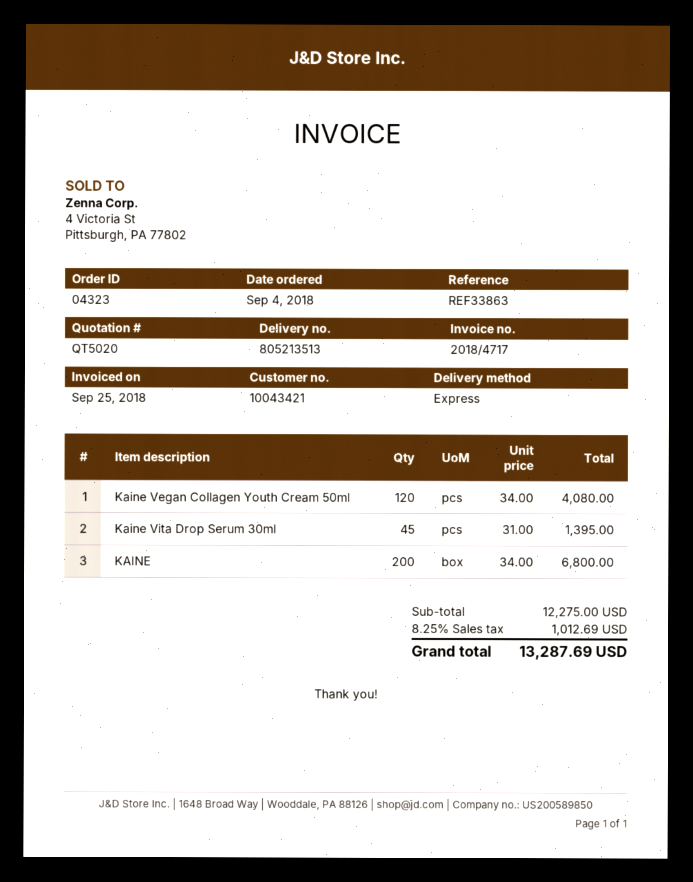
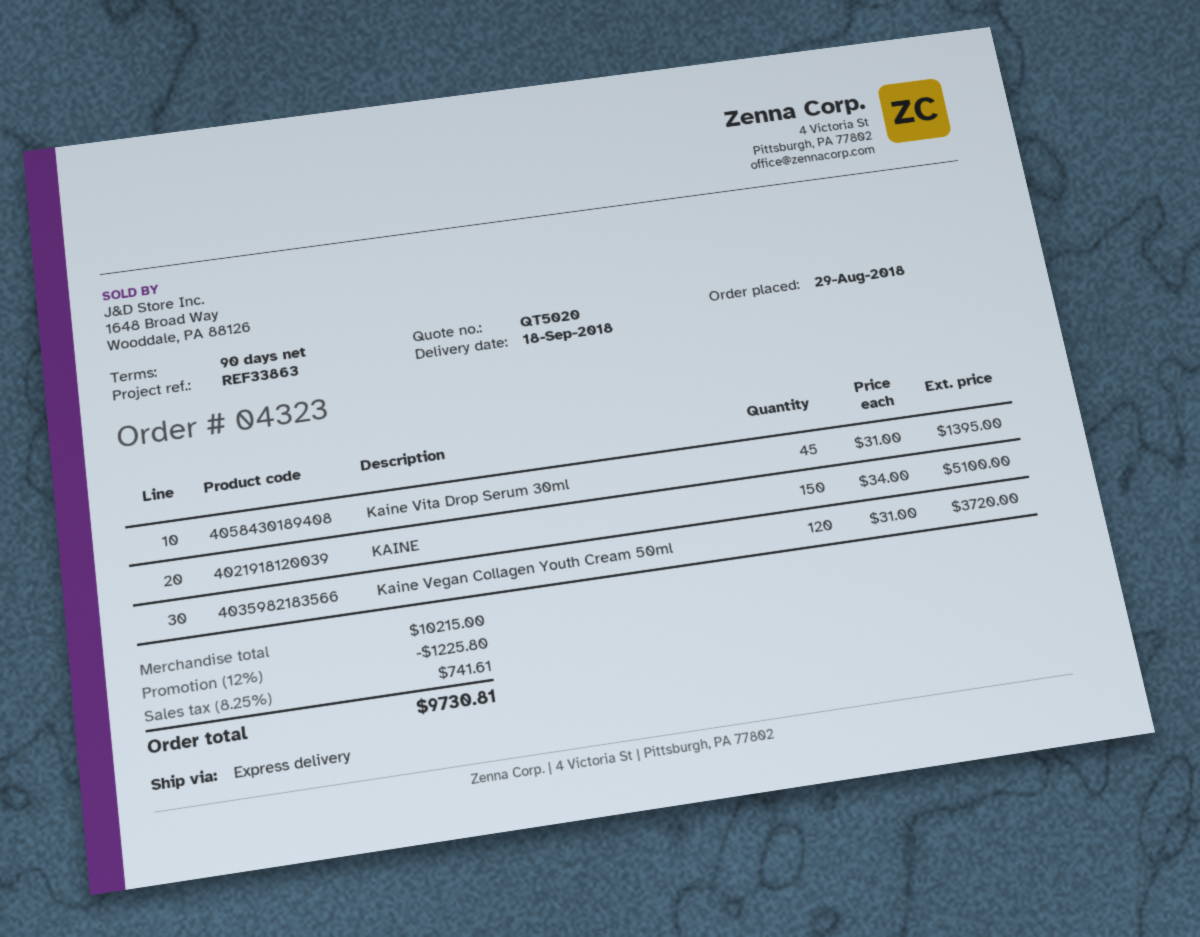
order date: 2018-09-04 -> 2018-08-29
Kaine Vegan Collagen Youth Cream 50ml: 120 x 34.00 = 4080.00 -> 120 x 31.00 = 3720.00
KAINE: 200 x 34.00 = 6800.00 -> 150 x 34.00 = 5100.00
subtotal: 12275.00 -> 10215.00
discount: none -> 12% = 1225.80
tax: 8.25% = 1012.69 -> 8.25% = 741.61
total: 13287.69 -> 9730.81

